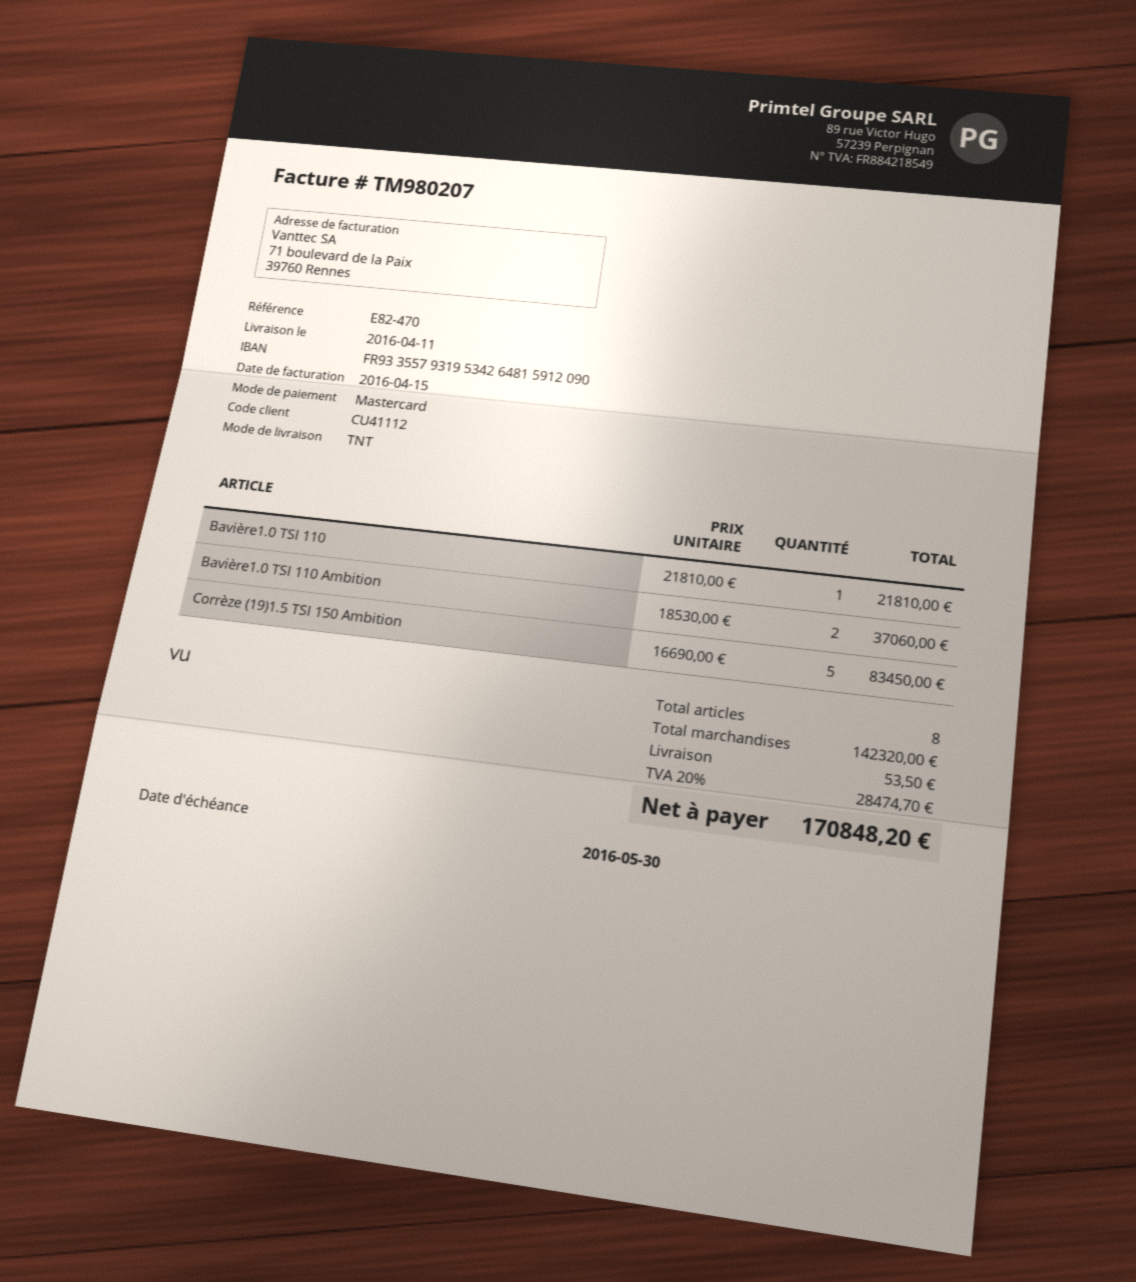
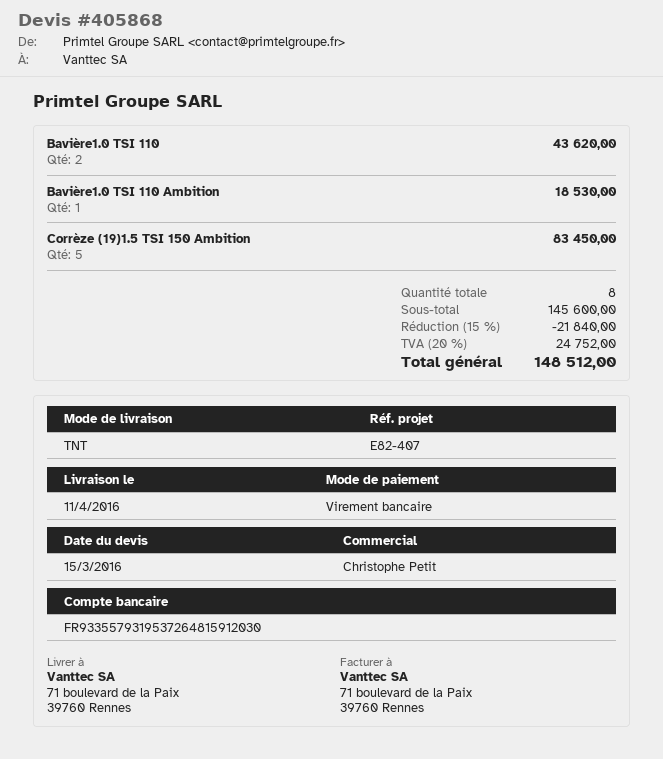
reference: E82-470 -> E82-407
payment method: Mastercard -> bank transfer
bank account: FR9335579319534264815912090 -> FR9335579319537264815912030
Bavière1.0 TSI 110: 1 for 21810.00 -> 2 for 43620.00
Bavière1.0 TSI 110 Ambition: 2 for 37060.00 -> 1 for 18530.00
subtotal: 142320.00 -> 145600.00
discount: none -> 15% = 21840.00
shipping: 53.50 -> none
tax: 20% = 28474.70 -> 20% = 24752.00
total: 170848.20 -> 148512.00

